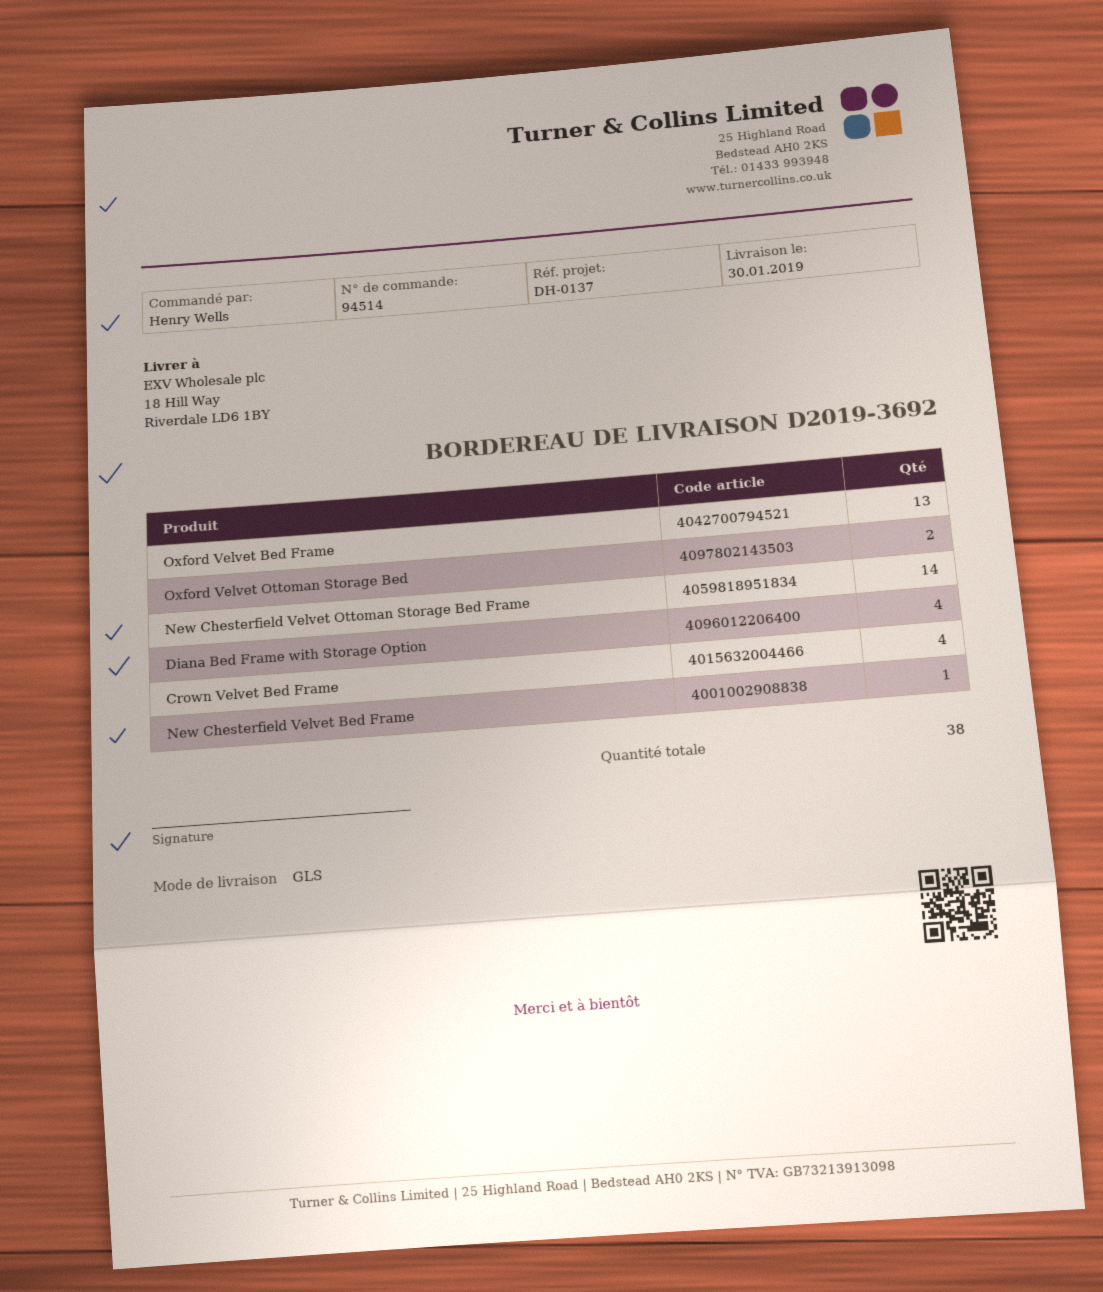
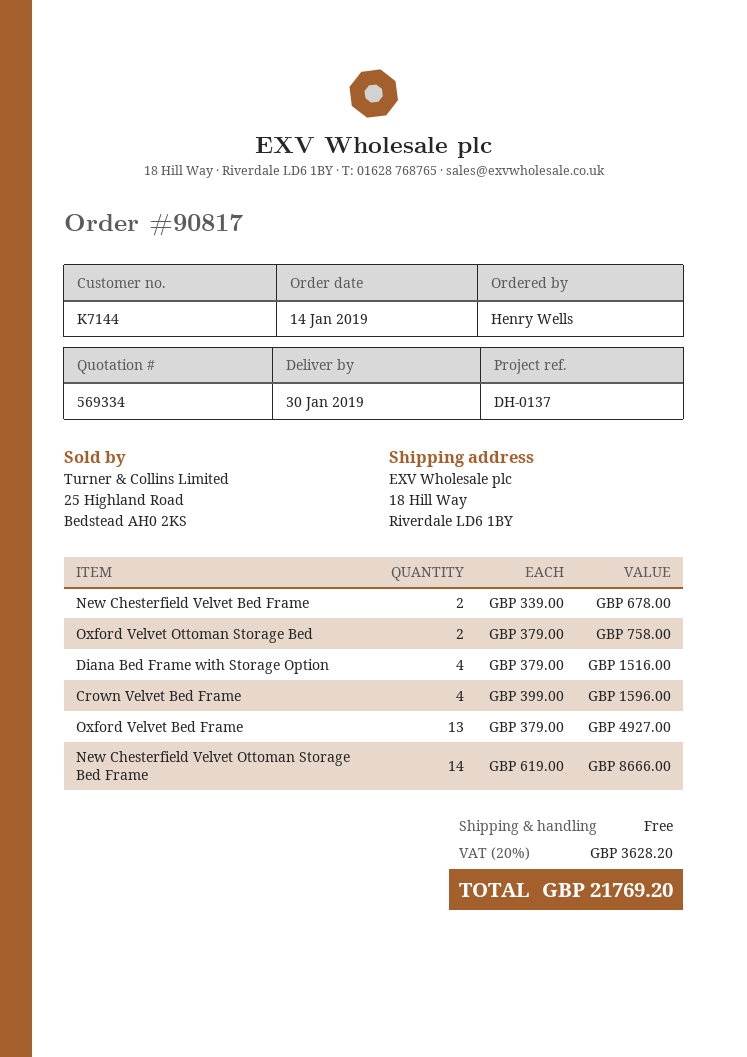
order number: 94514 -> 90817
New Chesterfield Velvet Bed Frame: 1 -> 2

